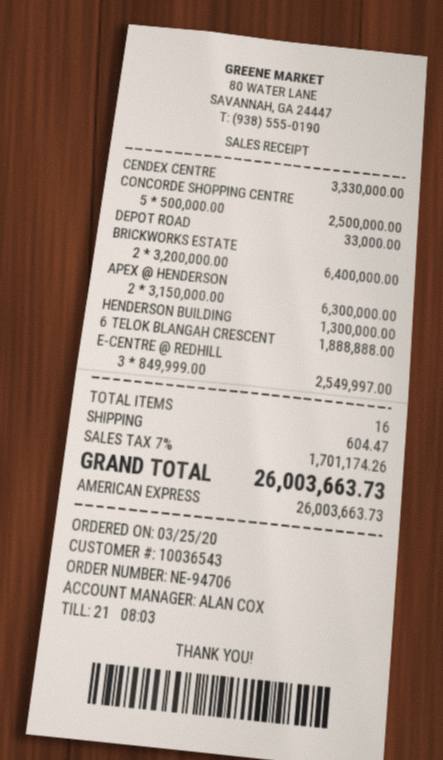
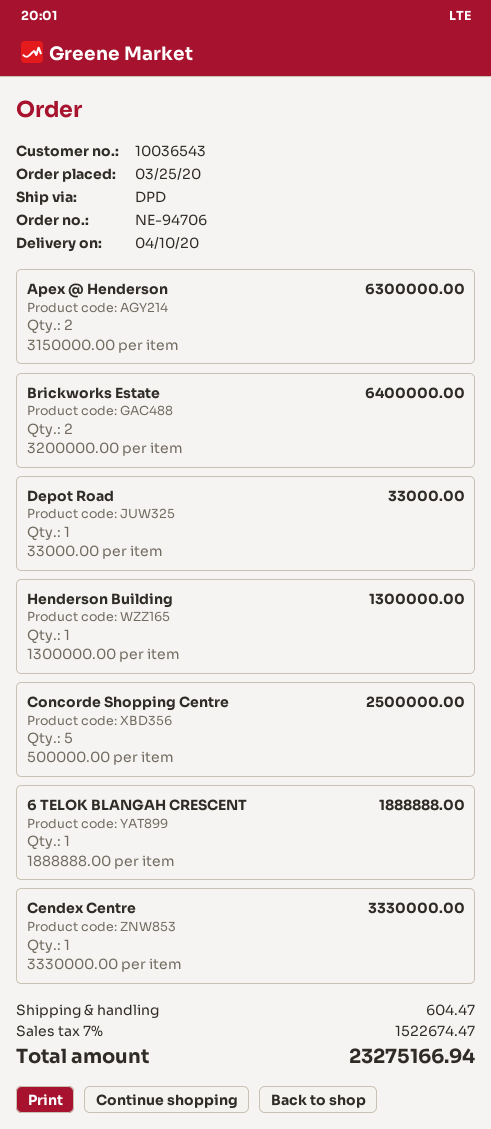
E-CENTRE @ REDHILL: 3 x 849999.00 = 2549997.00 -> none
tax: 7% = 1701174.26 -> 7% = 1522674.47
total: 26003663.73 -> 23275166.94

